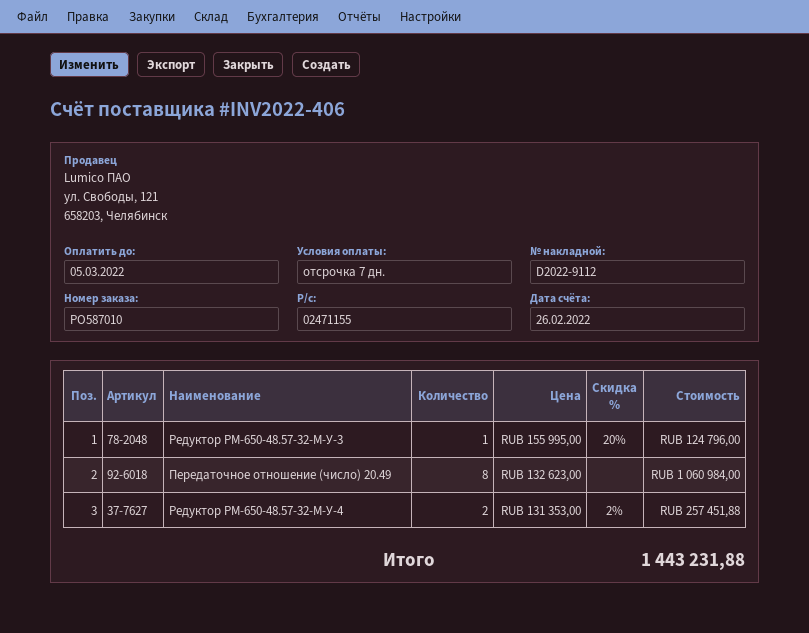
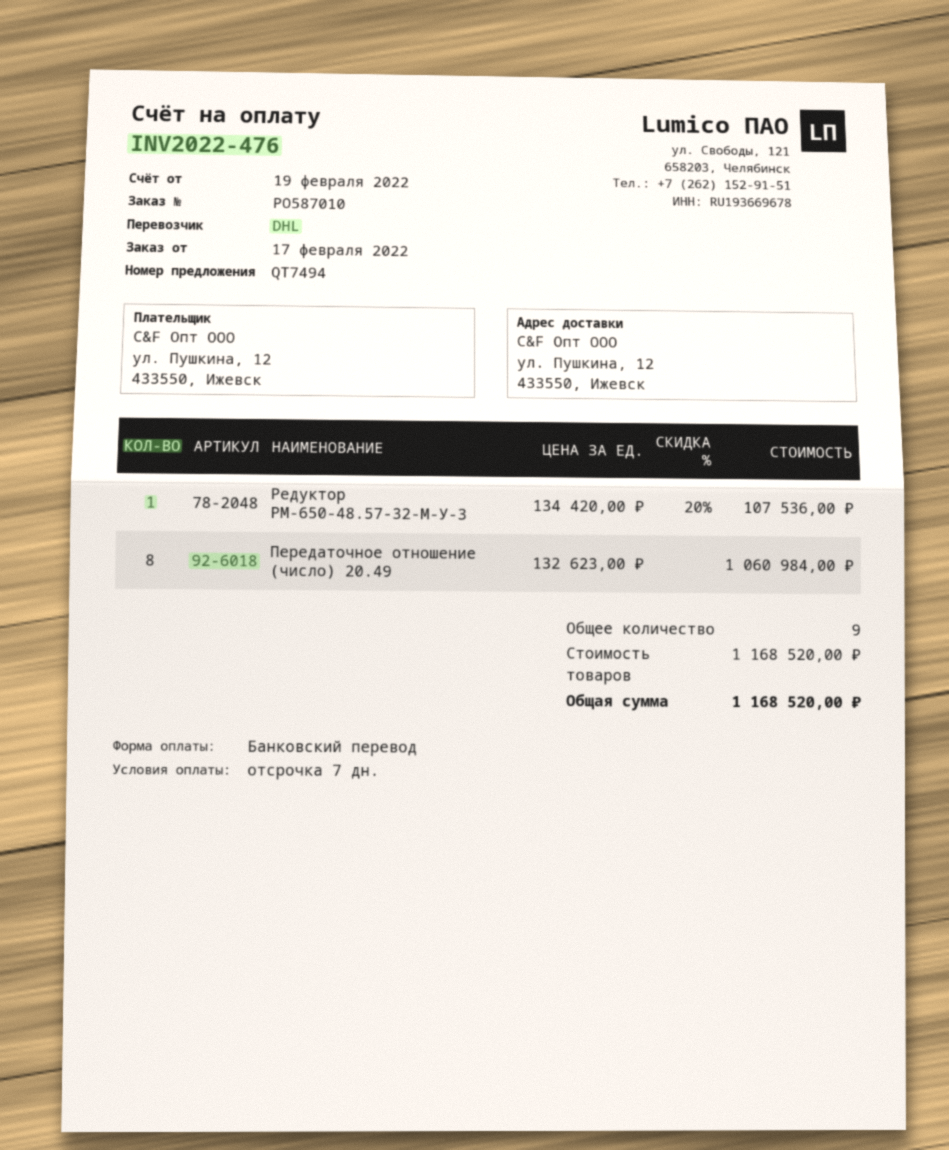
invoice number: INV2022-406 -> INV2022-476
invoice date: 2022-02-26 -> 2022-02-19
Редуктор РМ-650-48.57-32-М-У-3: 1 x 155995.00 - 20% = 124796.00 -> 1 x 134420.00 - 20% = 107536.00
Редуктор РМ-650-48.57-32-М-У-4: 2 x 131353.00 - 2% = 257451.88 -> none
total: 1443231.88 -> 1168520.00

